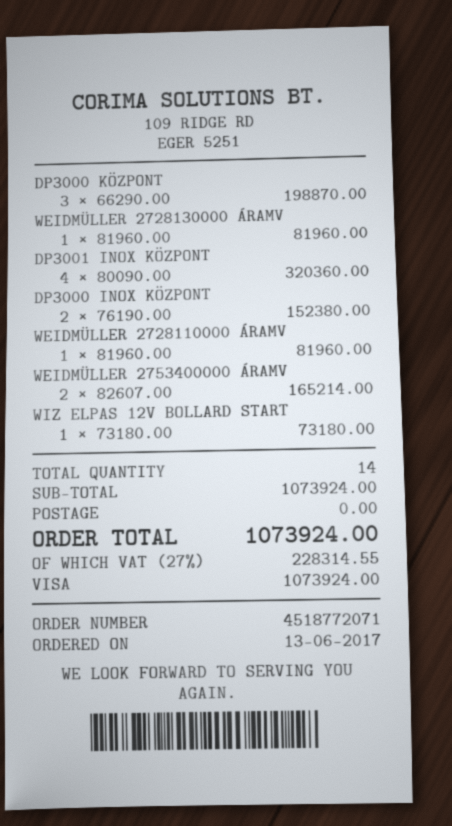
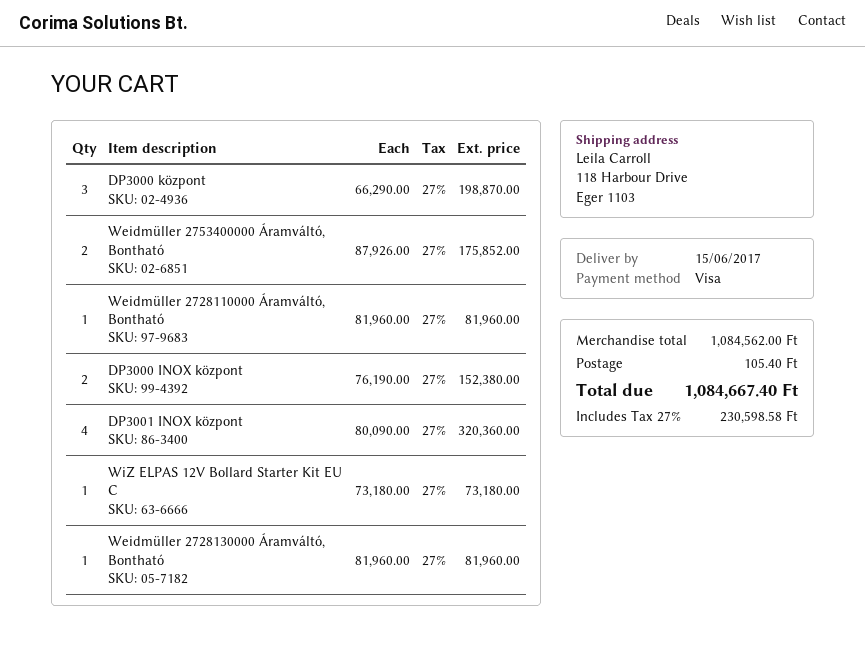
WEIDMÜLLER 2753400000 ÁRAMV: 2 x 82607.00 = 165214.00 -> 2 x 87926.00 = 175852.00
subtotal: 1073924.00 -> 1084562.00
shipping: 0.00 -> 105.40
tax: 27% = 228314.55 -> 27% = 230598.58
total: 1073924.00 -> 1084667.40

